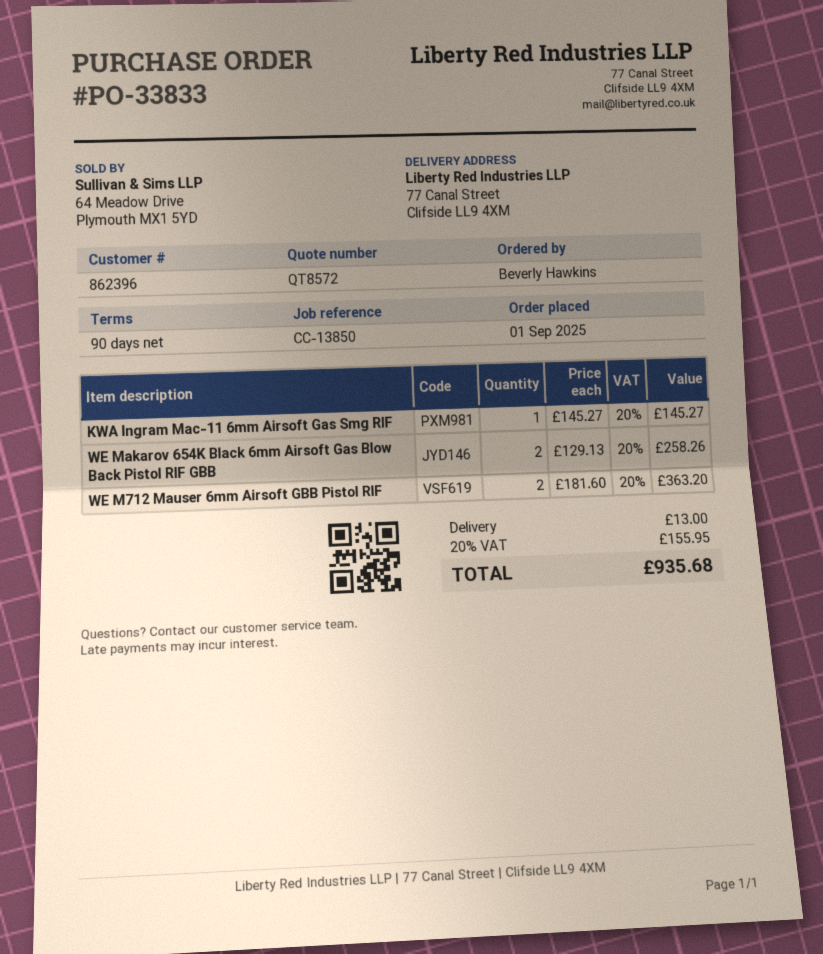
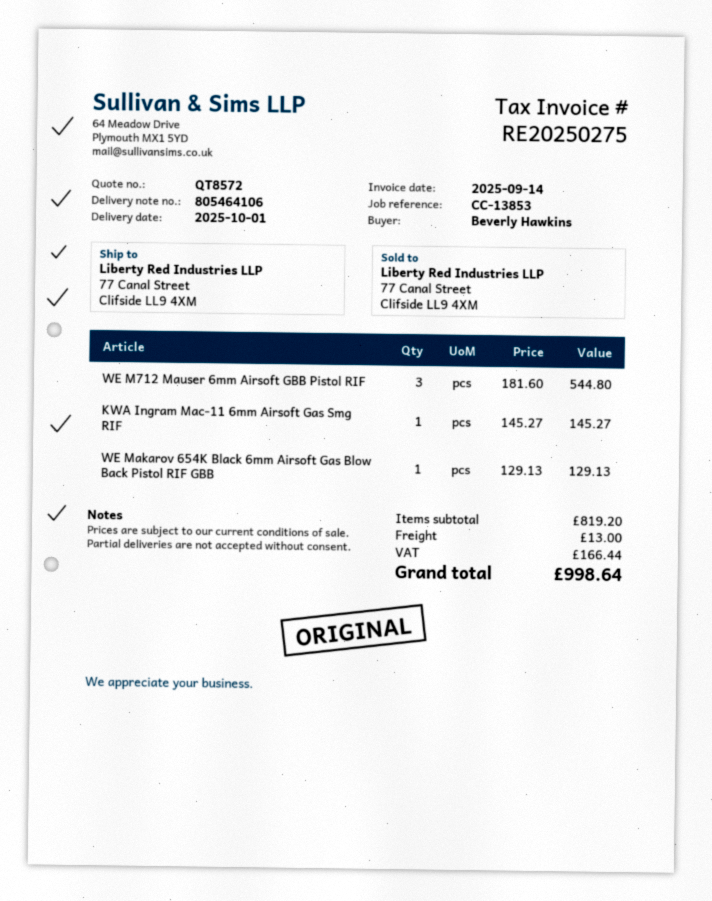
reference: CC-13850 -> CC-13853
WE Makarov 654K Black 6mm Airsoft Gas Blow Back Pistol RIF GBB: 2 x 129.13 = 258.26 -> 1 x 129.13 = 129.13
WE M712 Mauser 6mm Airsoft GBB Pistol RIF: 2 x 181.60 = 363.20 -> 3 x 181.60 = 544.80
tax: 155.95 -> 166.44
total: 935.68 -> 998.64

